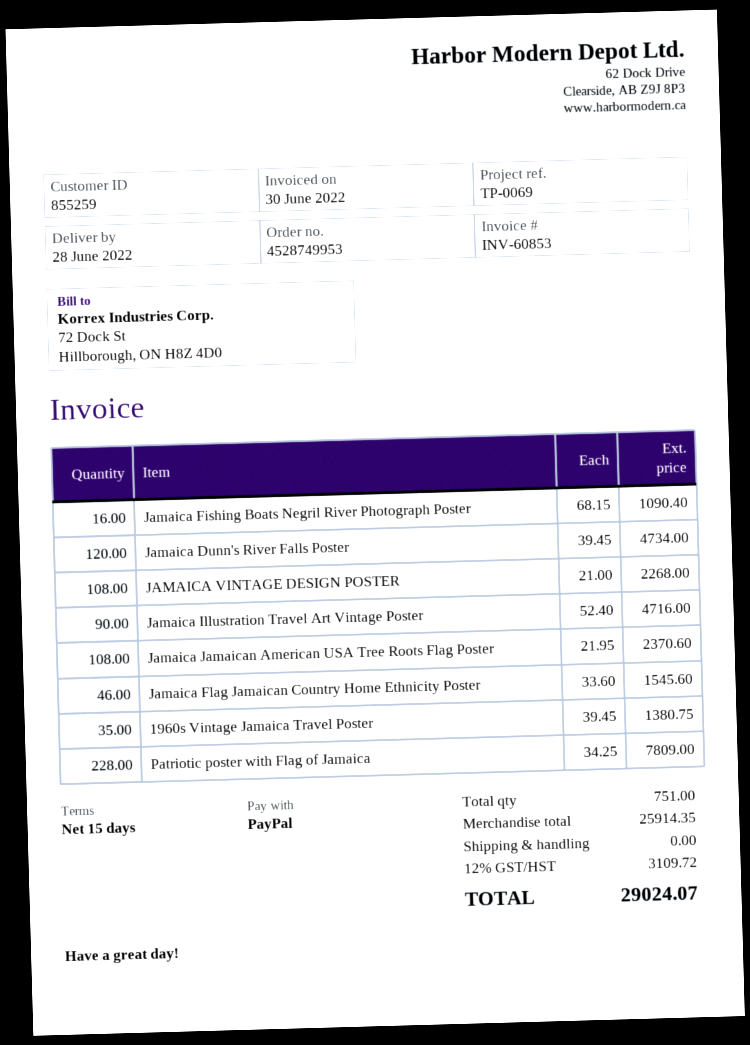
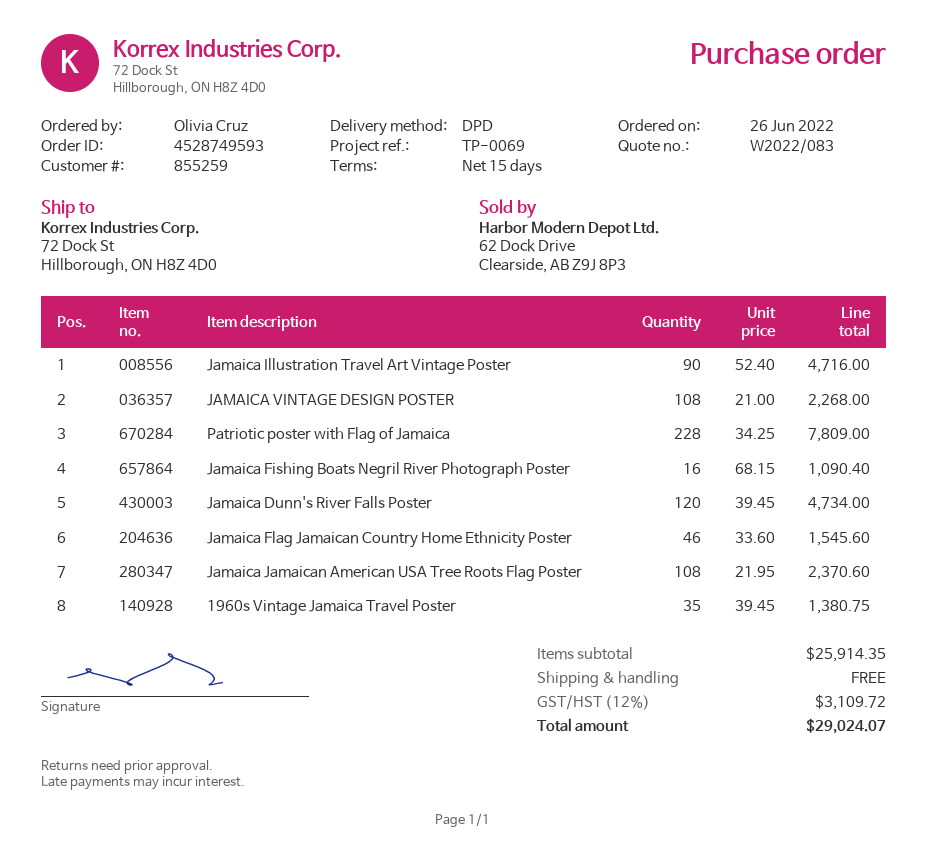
order number: 4528749953 -> 4528749593

